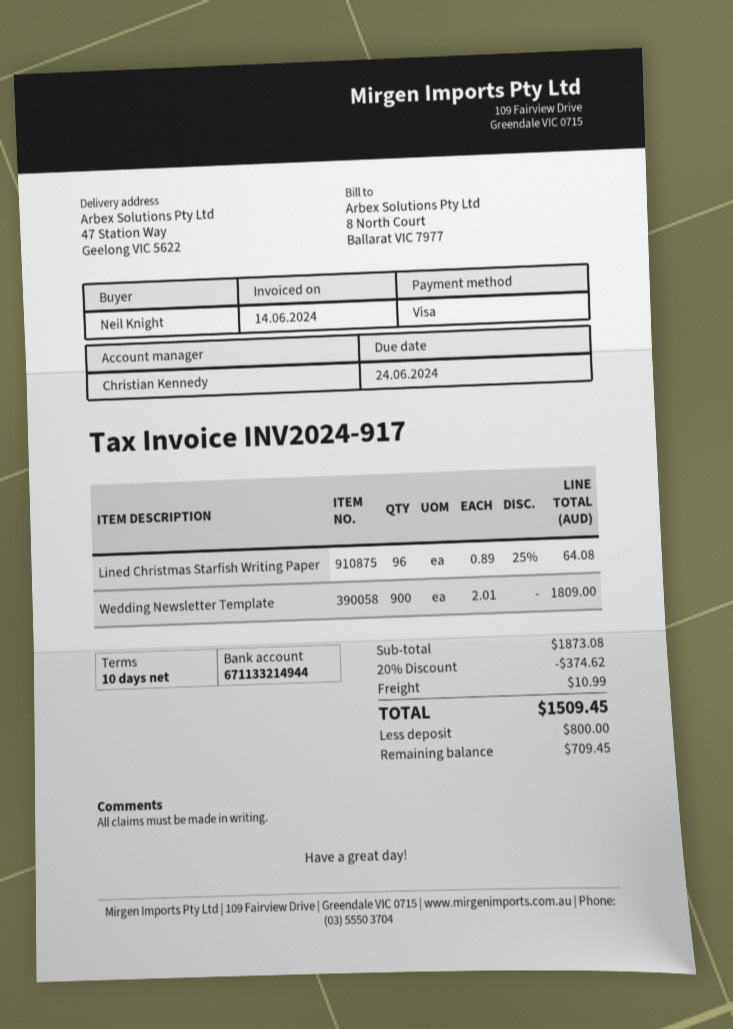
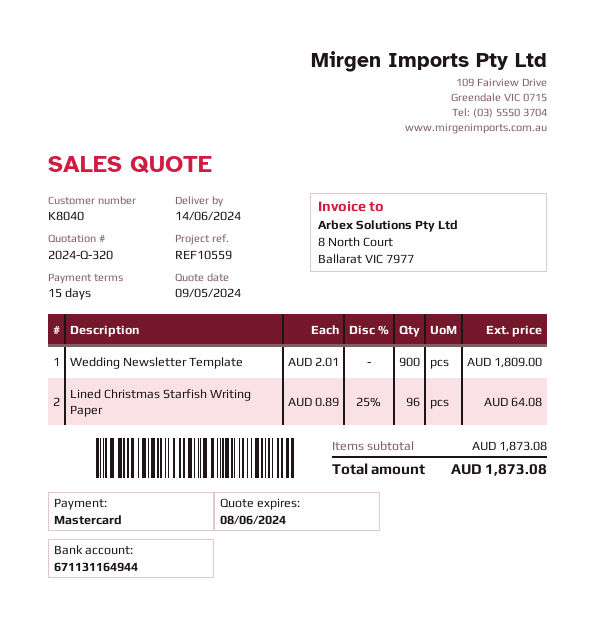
payment terms: 10 days -> 15 days
payment method: Visa -> Mastercard
bank account: 671133214944 -> 671131164944
discount: 20% = 374.62 -> none
shipping: 10.99 -> none
total: 1509.45 -> 1873.08

